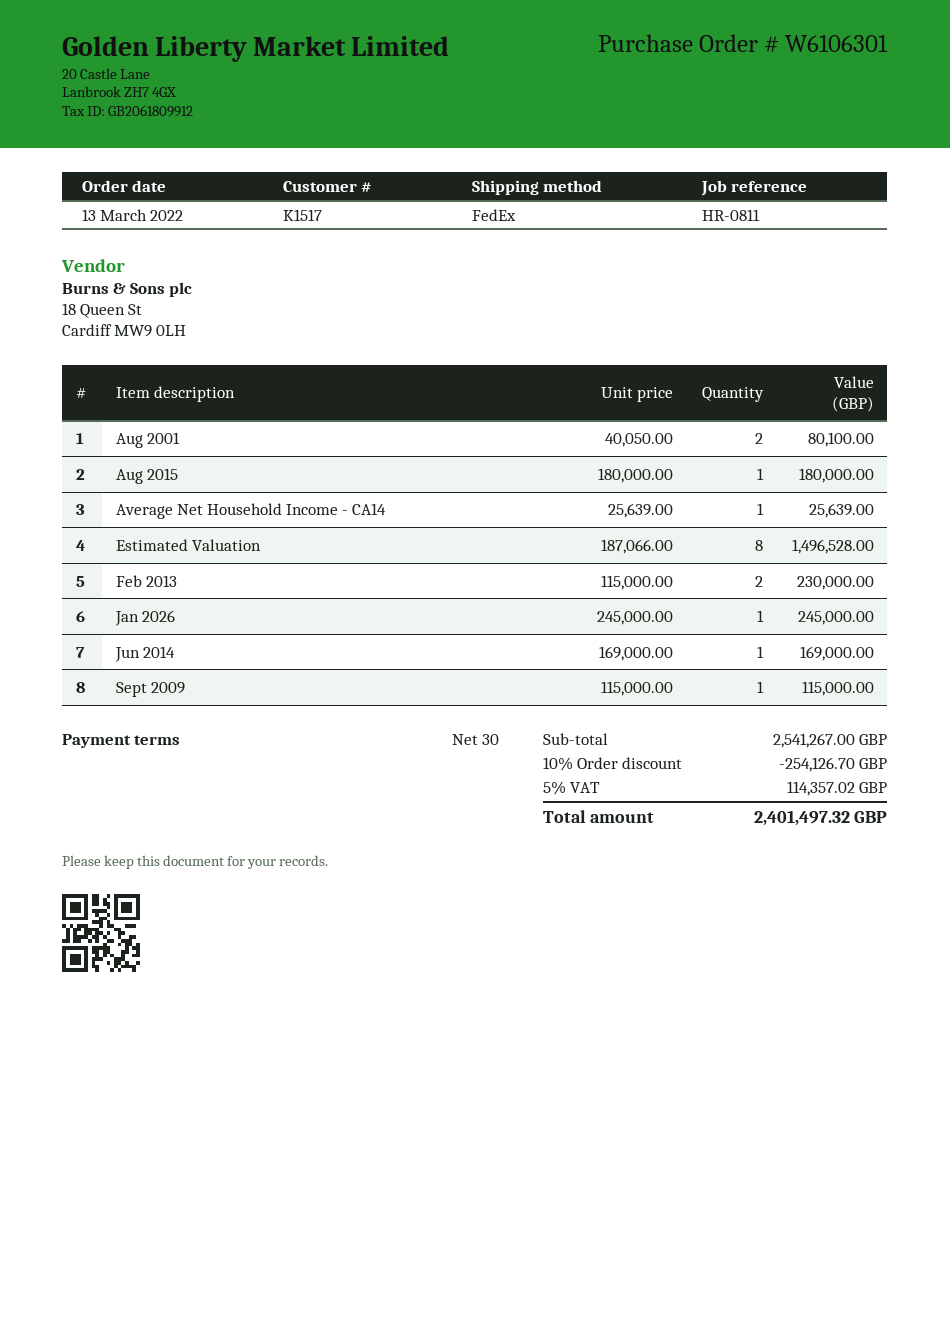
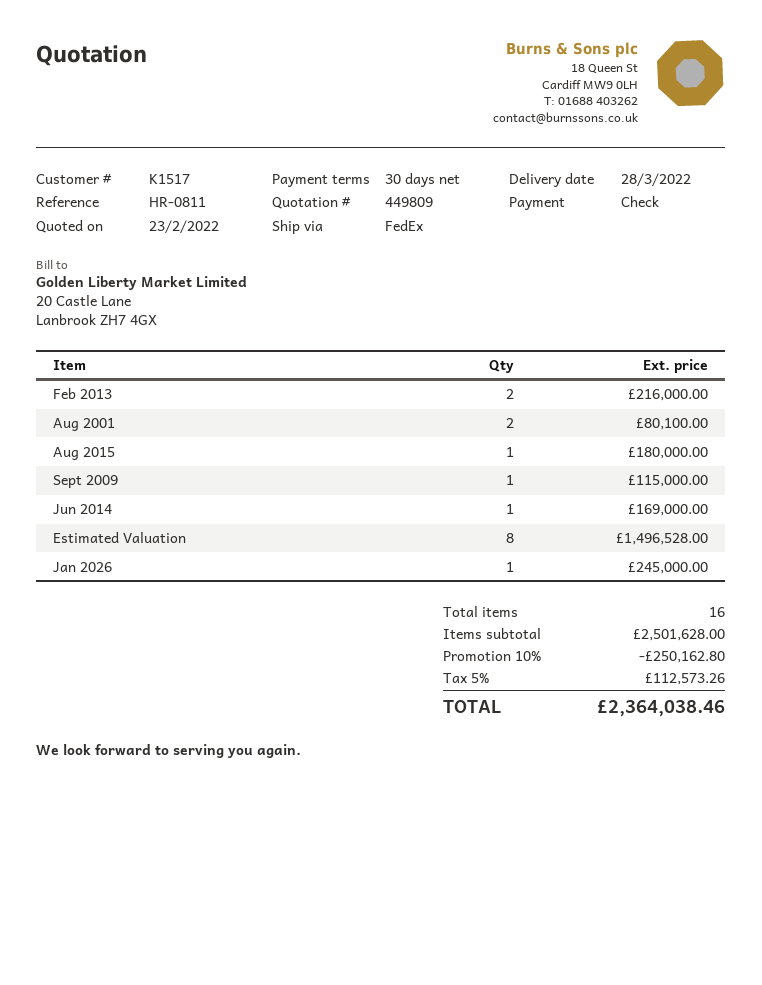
Average Net Household Income - CA14: 1 for 25639.00 -> none
Feb 2013: 2 for 230000.00 -> 2 for 216000.00
subtotal: 2541267.00 -> 2501628.00
discount: 10% = 254126.70 -> 10% = 250162.80
tax: 5% = 114357.02 -> 5% = 112573.26
total: 2401497.32 -> 2364038.46

